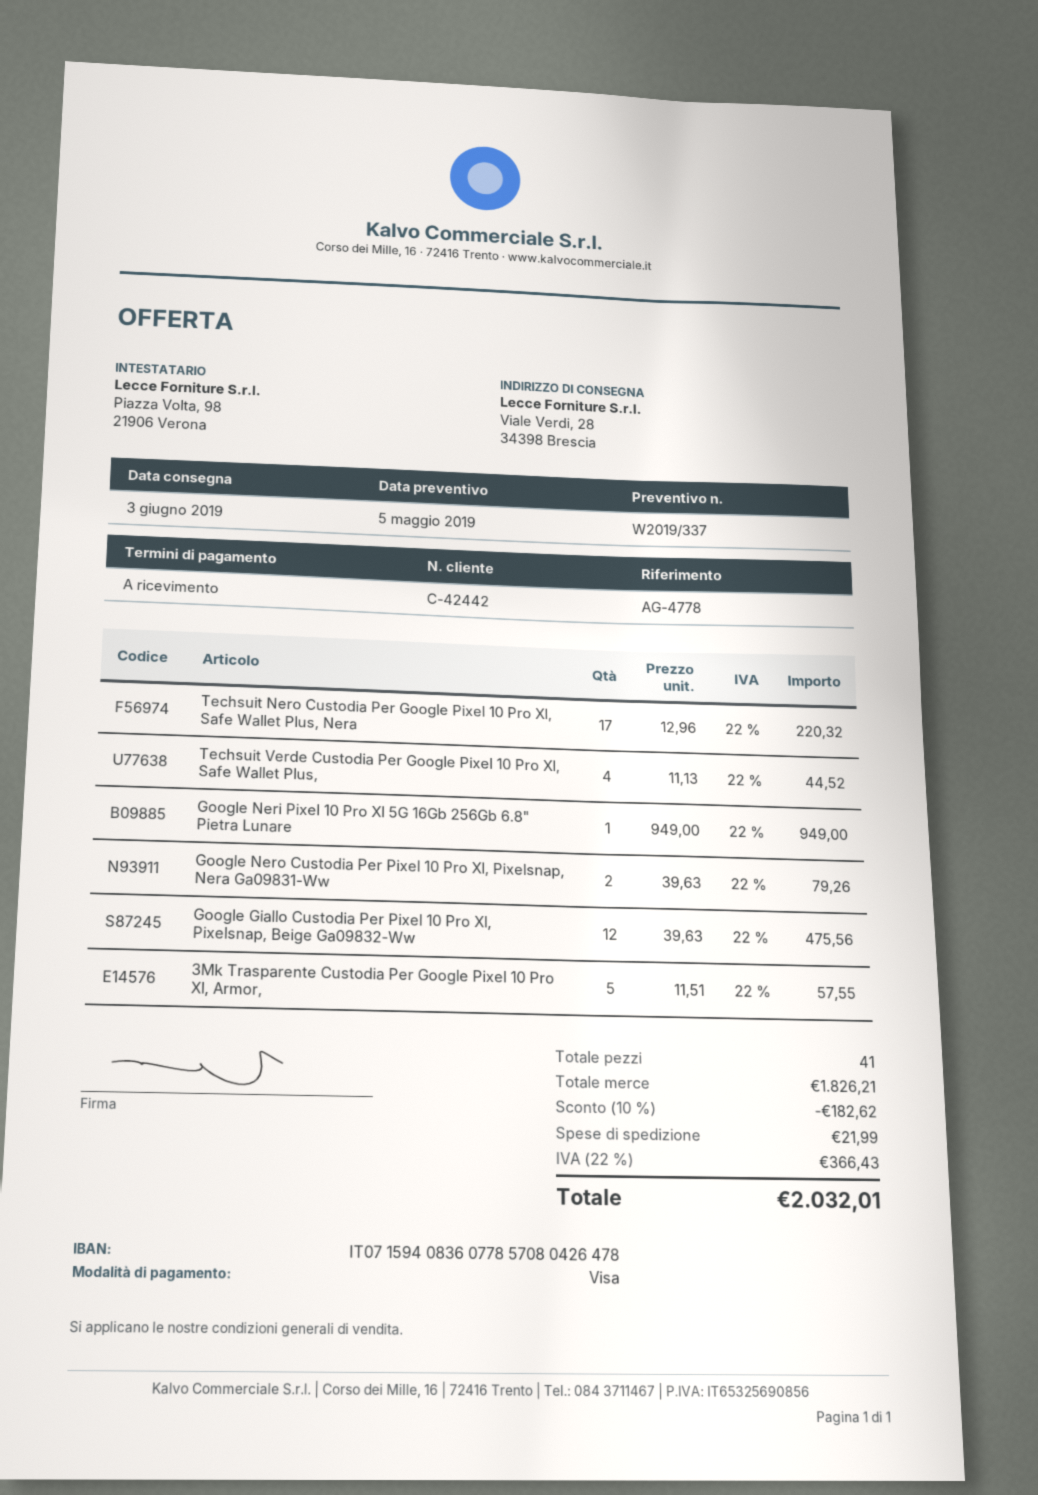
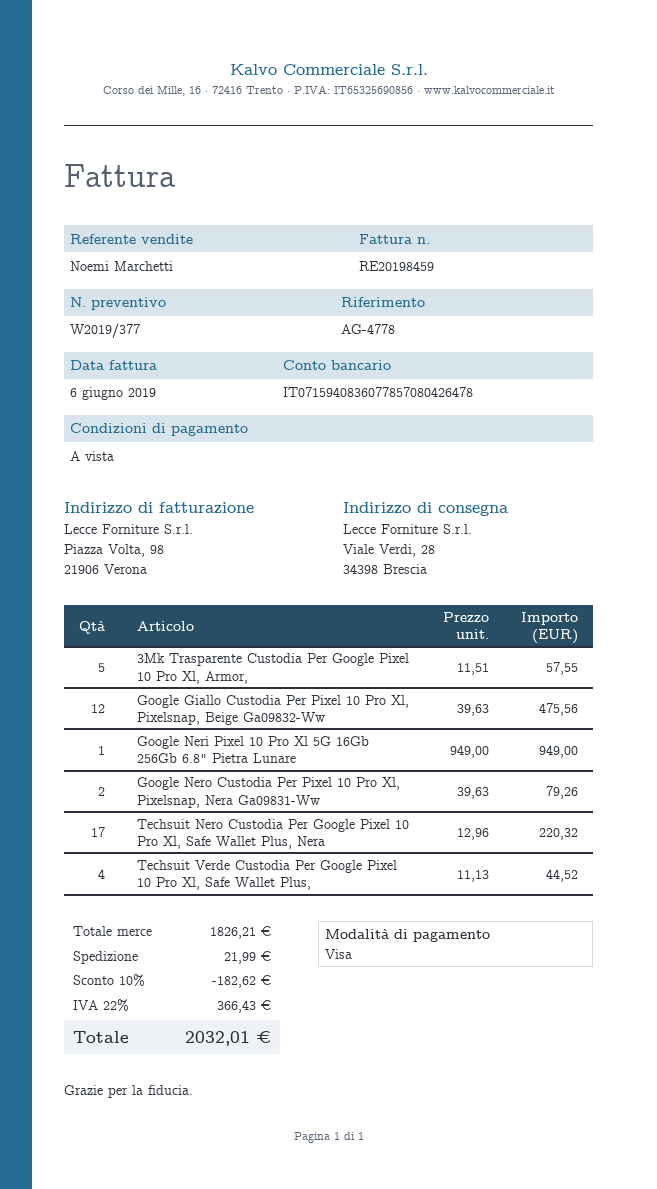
quote number: W2019/337 -> W2019/377

